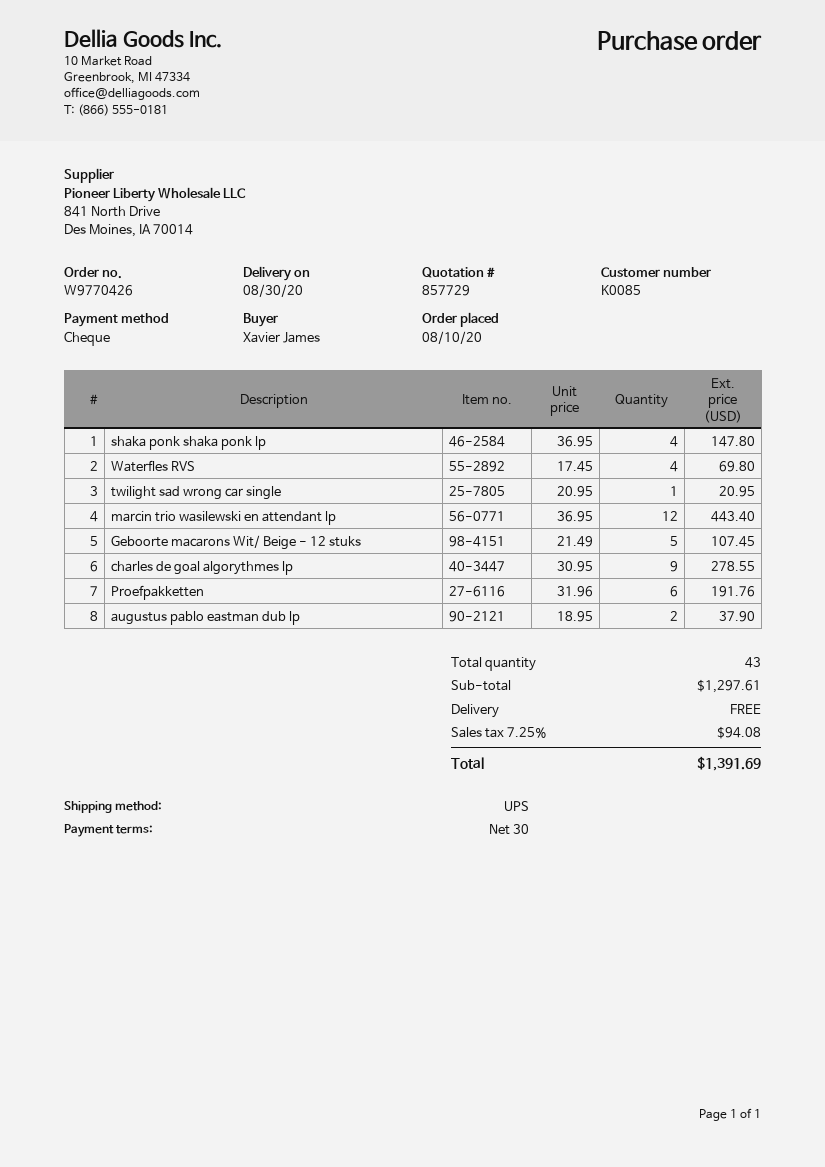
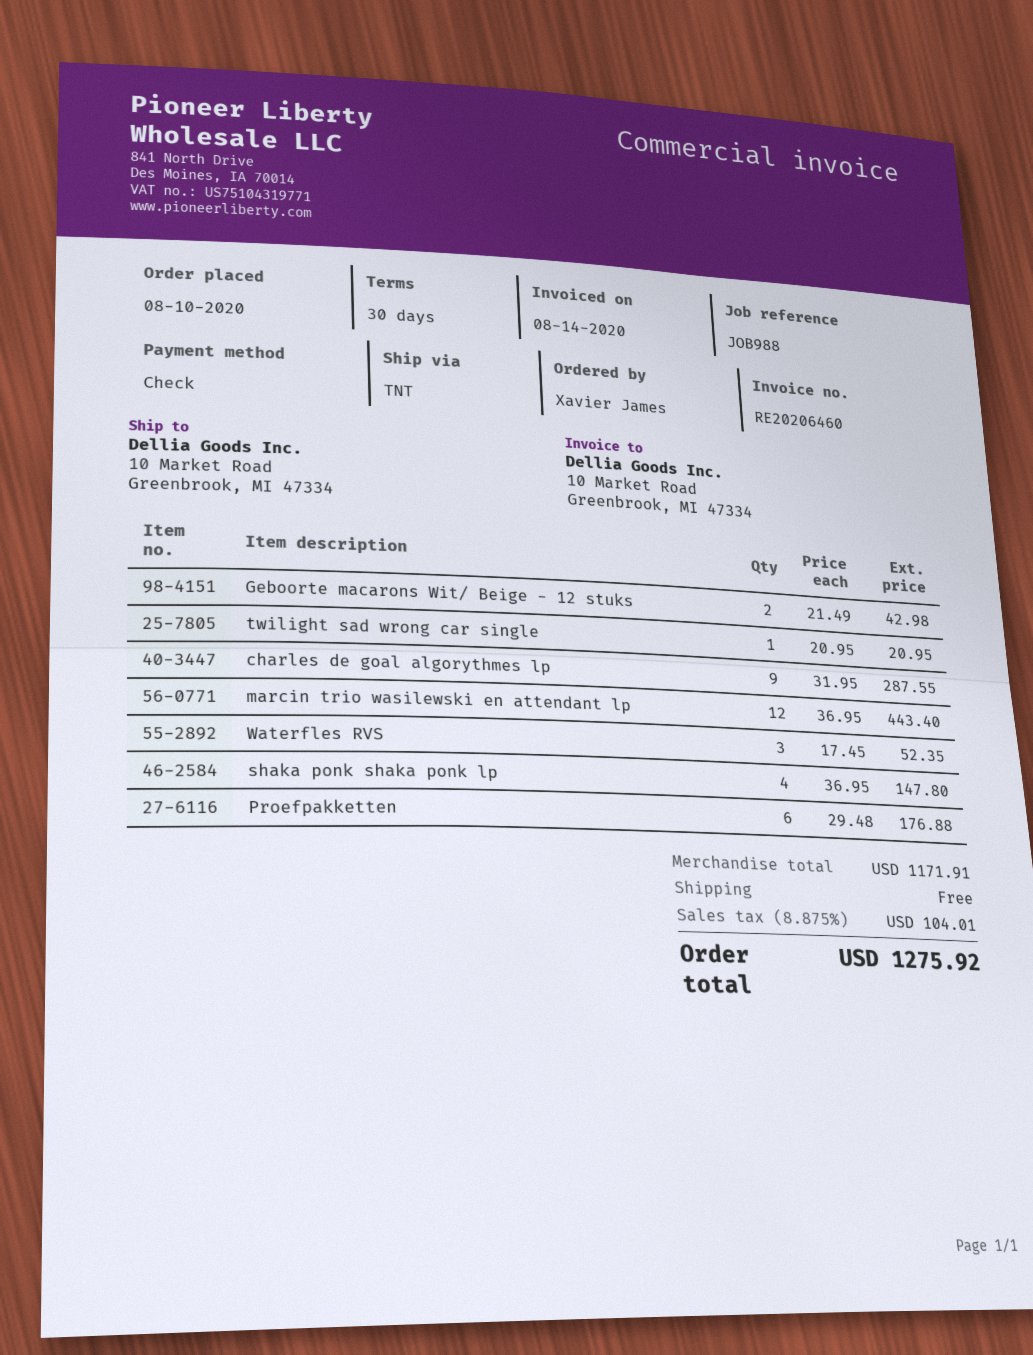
shipping method: UPS -> TNT
Waterfles RVS: 4 x 17.45 = 69.80 -> 3 x 17.45 = 52.35
Geboorte macarons Wit/ Beige - 12 stuks: 5 x 21.49 = 107.45 -> 2 x 21.49 = 42.98
charles de goal algorythmes lp: 9 x 30.95 = 278.55 -> 9 x 31.95 = 287.55
Proefpakketten: 6 x 31.96 = 191.76 -> 6 x 29.48 = 176.88
augustus pablo eastman dub lp: 2 x 18.95 = 37.90 -> none
subtotal: 1297.61 -> 1171.91
tax: 7.25% = 94.08 -> 8.875% = 104.01
total: 1391.69 -> 1275.92

